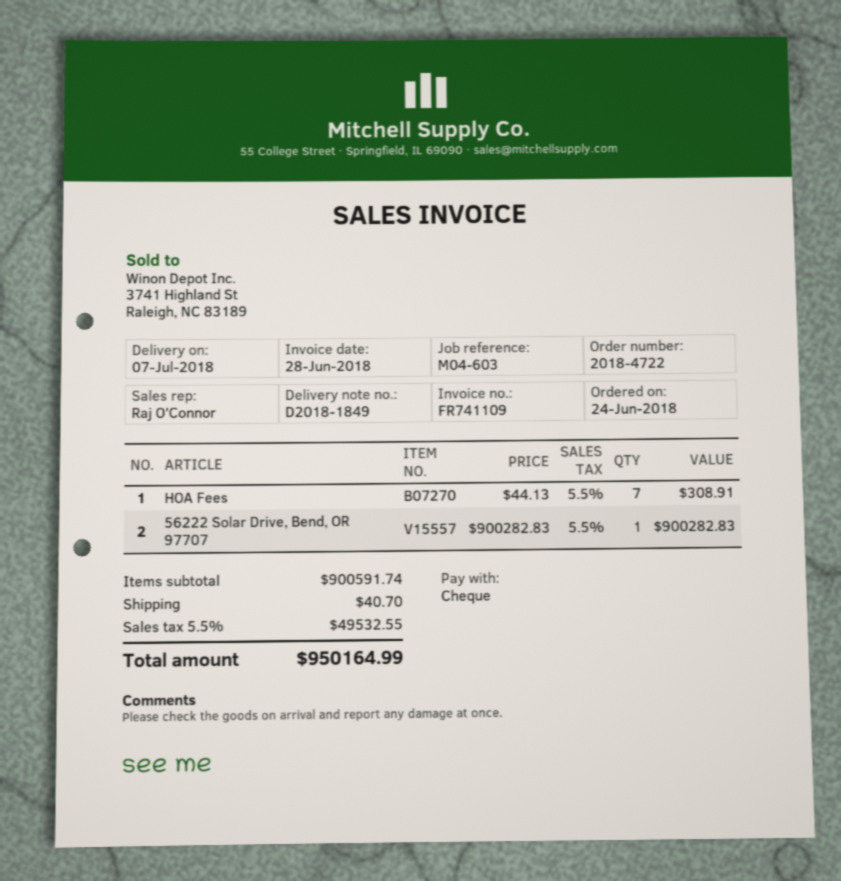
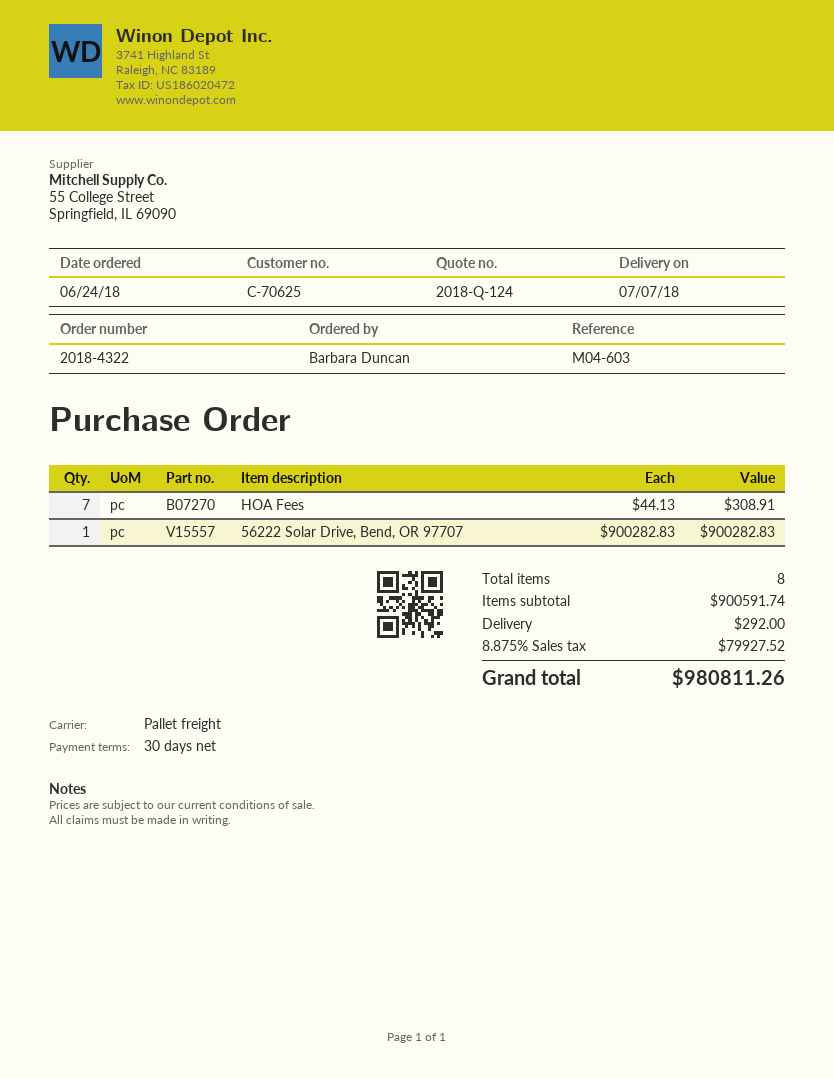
order number: 2018-4722 -> 2018-4322
shipping: 40.70 -> 292.00
tax: 5.5% = 49532.55 -> 8.875% = 79927.52
total: 950164.99 -> 980811.26

